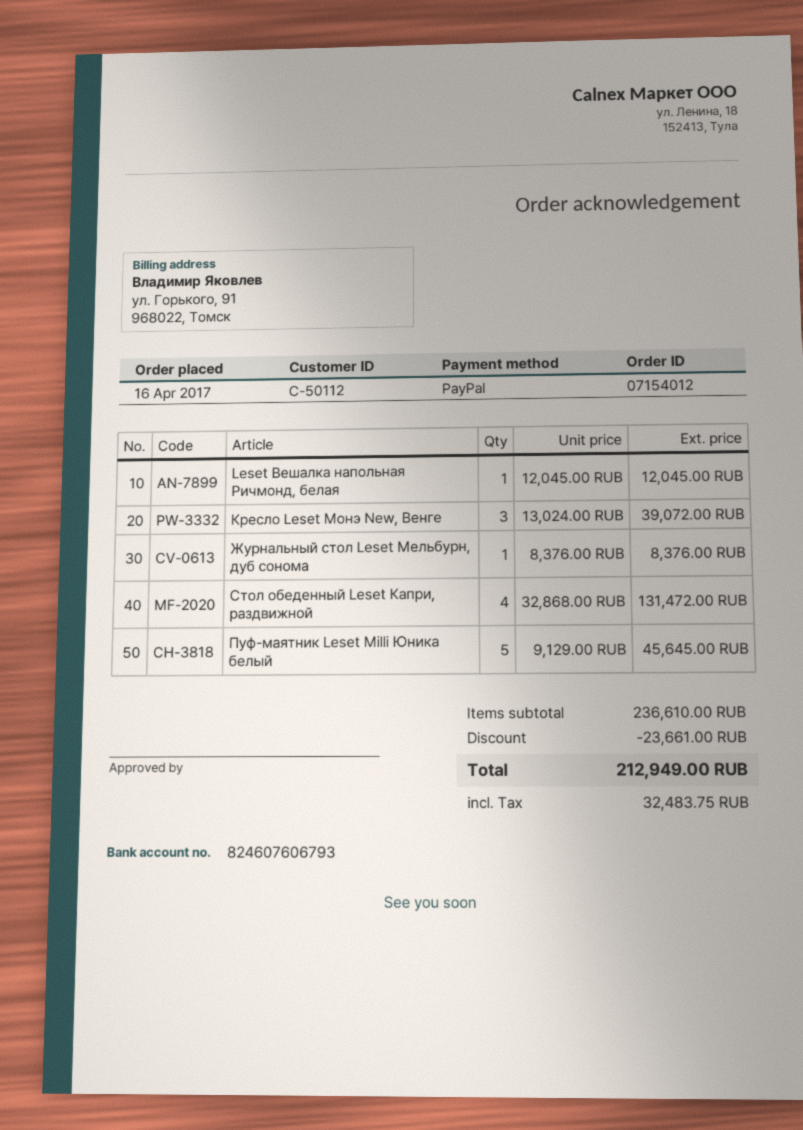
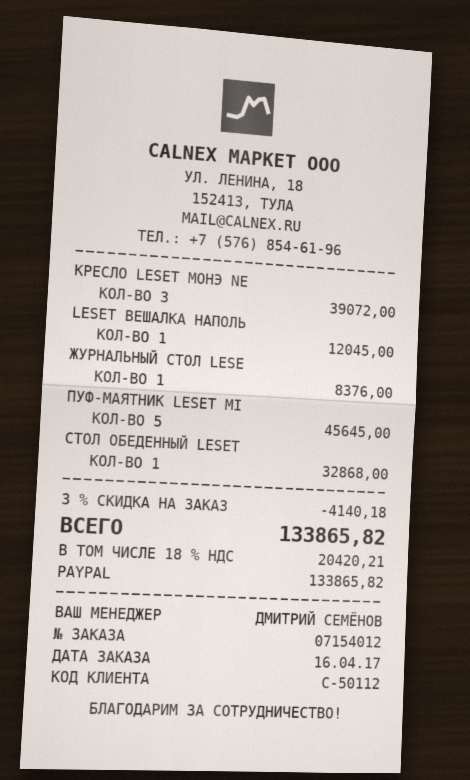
Стол обеденный Leset Капри, раздвижной: 4 for 131472.00 -> 1 for 32868.00
discount: 23661.00 -> 4140.18
tax: 32483.75 -> 20420.21
total: 212949.00 -> 133865.82

